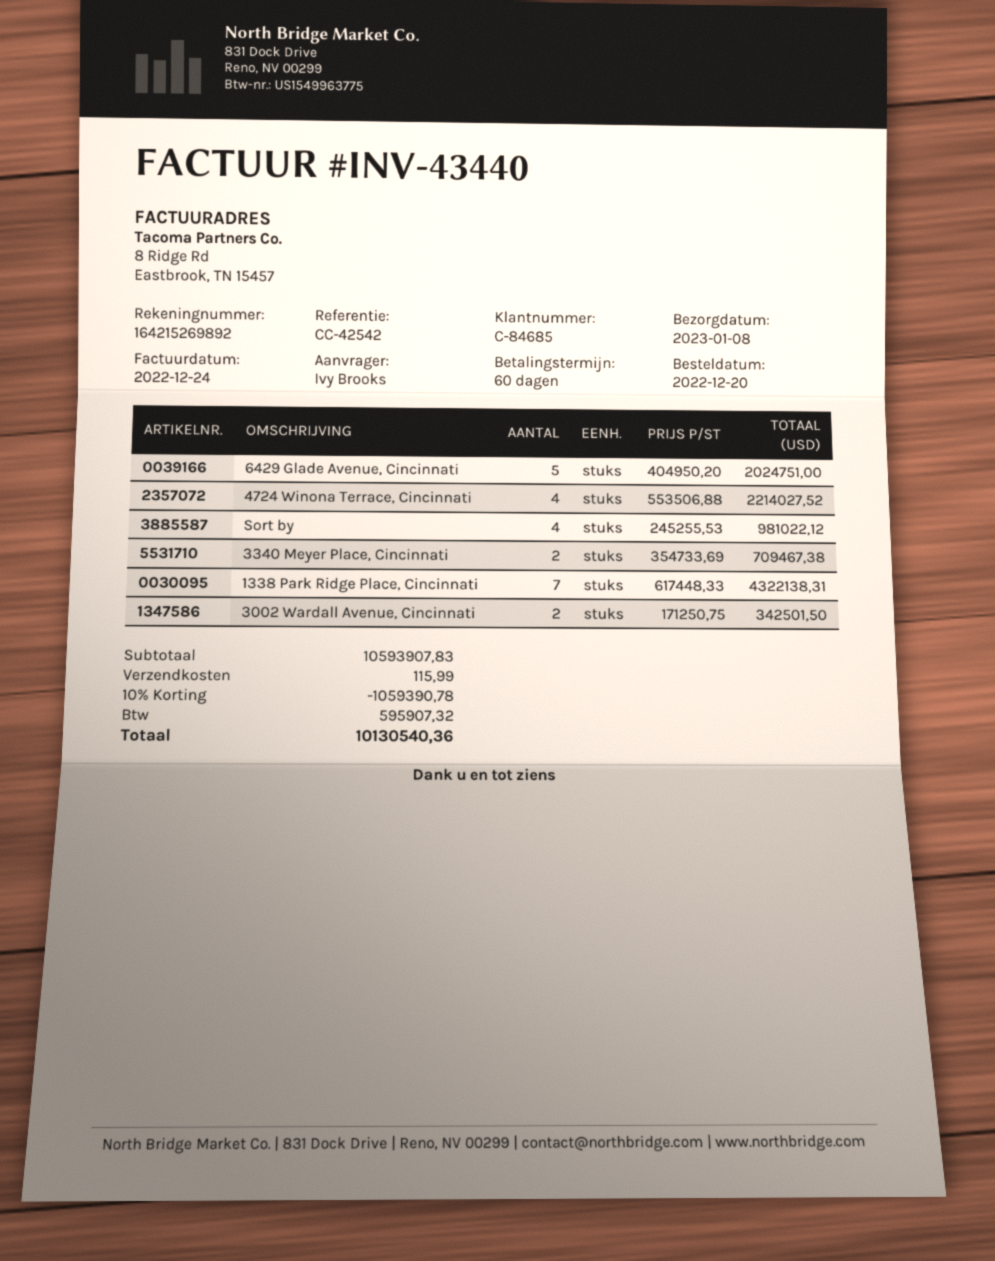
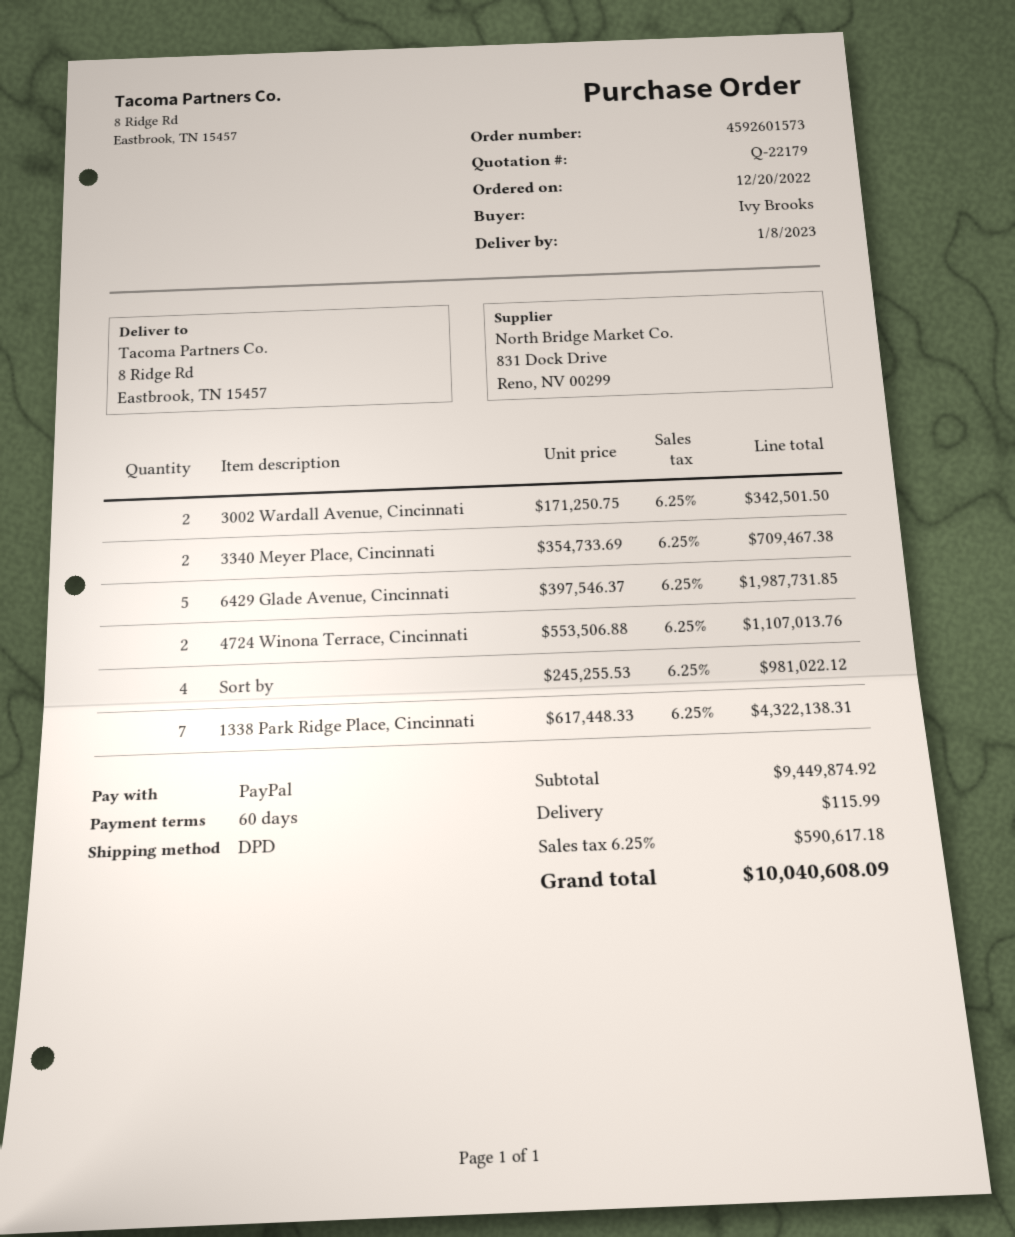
6429 Glade Avenue, Cincinnati: 5 x 404950.20 = 2024751.00 -> 5 x 397546.37 = 1987731.85
4724 Winona Terrace, Cincinnati: 4 x 553506.88 = 2214027.52 -> 2 x 553506.88 = 1107013.76
subtotal: 10593907.83 -> 9449874.92
discount: 10% = 1059390.78 -> none
tax: 595907.32 -> 590617.18
total: 10130540.36 -> 10040608.09

